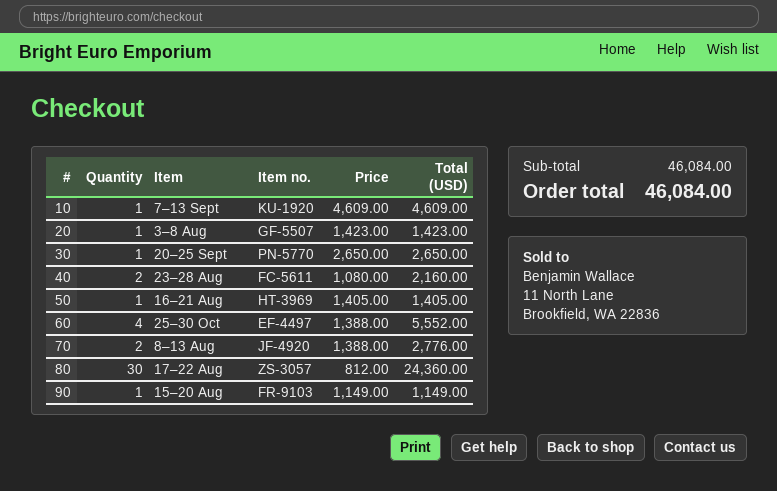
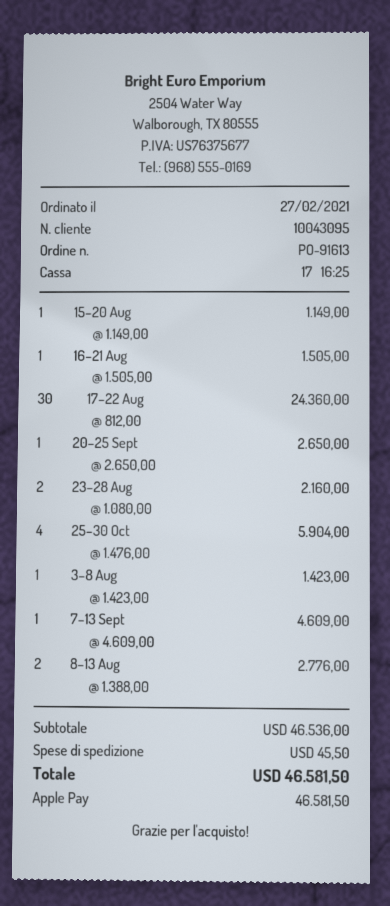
16–21 Aug: 1 x 1405.00 = 1405.00 -> 1 x 1505.00 = 1505.00
25–30 Oct: 4 x 1388.00 = 5552.00 -> 4 x 1476.00 = 5904.00
subtotal: 46084.00 -> 46536.00
shipping: none -> 45.50
total: 46084.00 -> 46581.50

